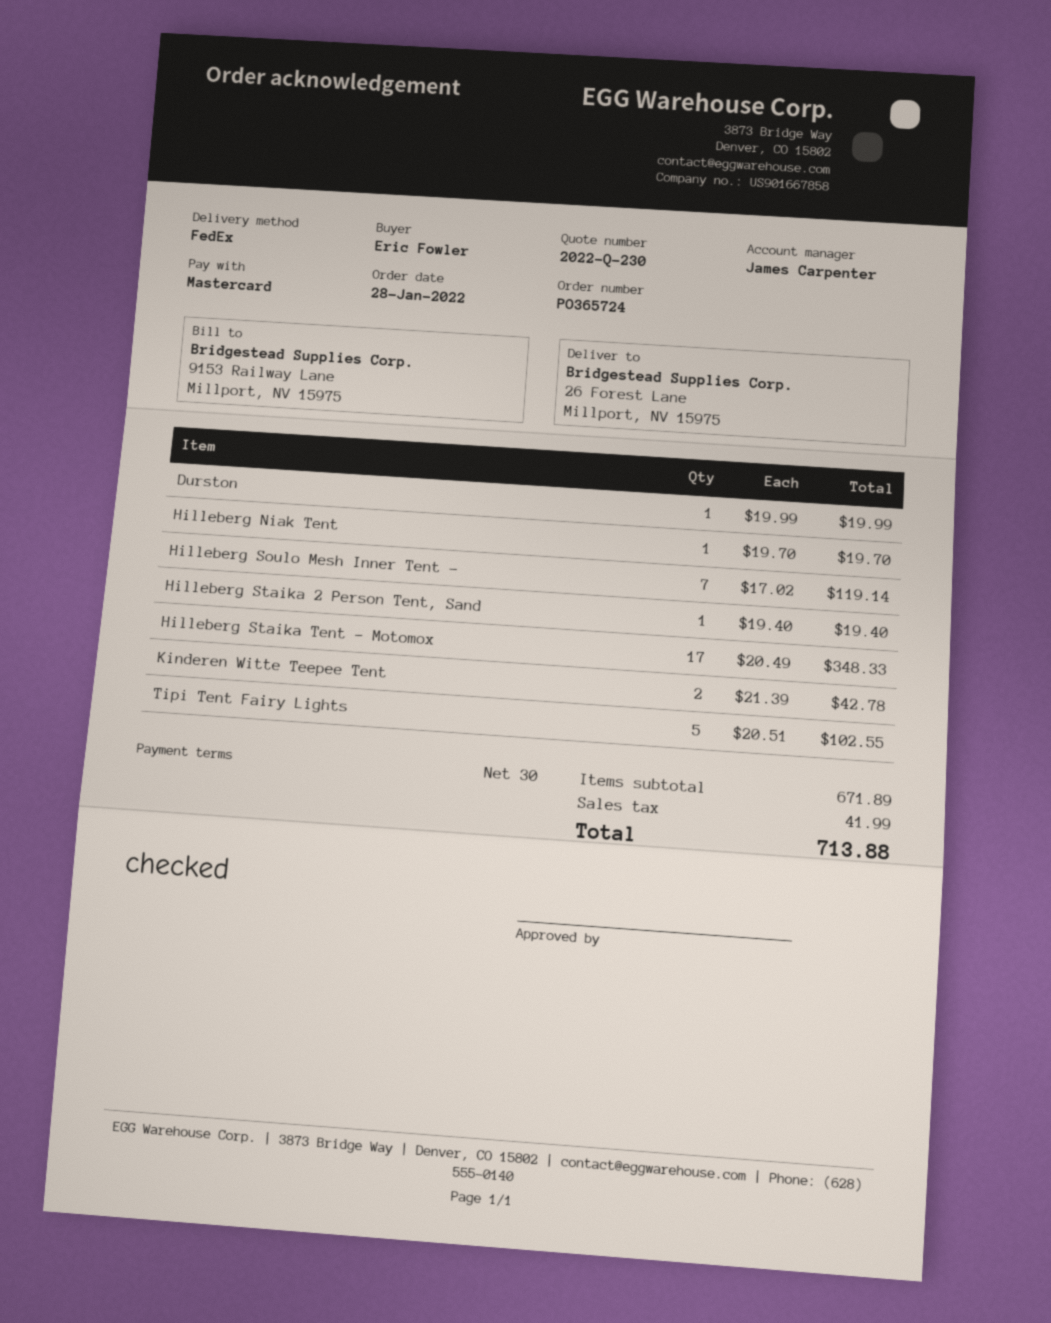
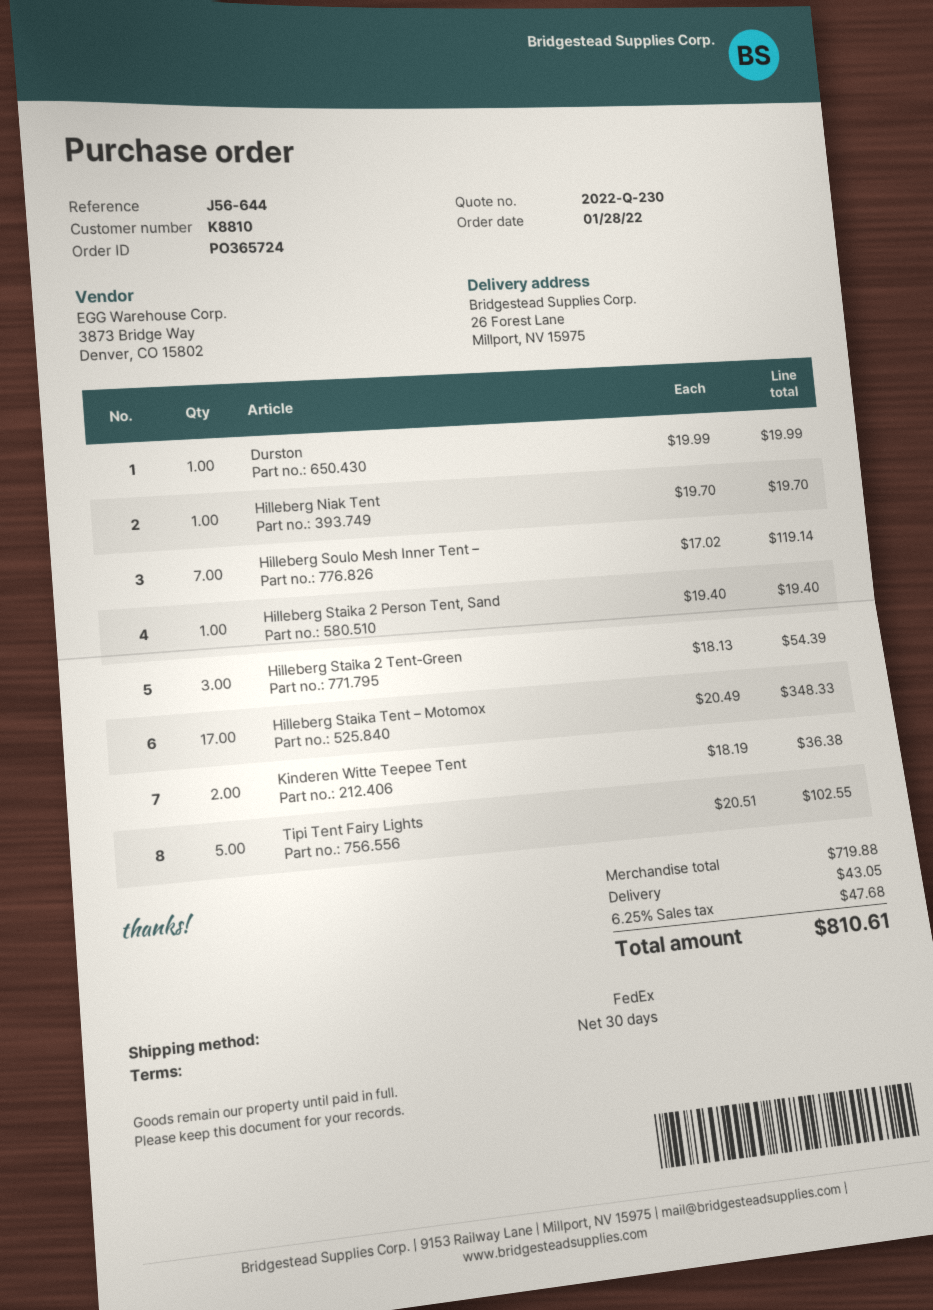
Kinderen Witte Teepee Tent: 2 x 21.39 = 42.78 -> 2 x 18.19 = 36.38
Hilleberg Staika 2 Tent-Green: none -> 3 x 18.13 = 54.39
subtotal: 671.89 -> 719.88
shipping: none -> 43.05
tax: 41.99 -> 47.68
total: 713.88 -> 810.61

